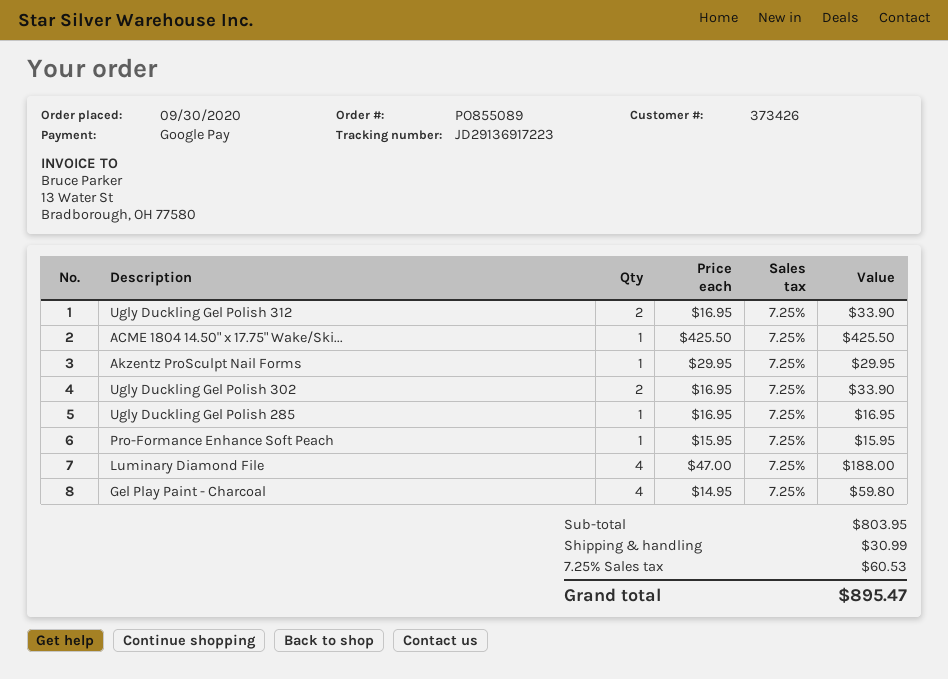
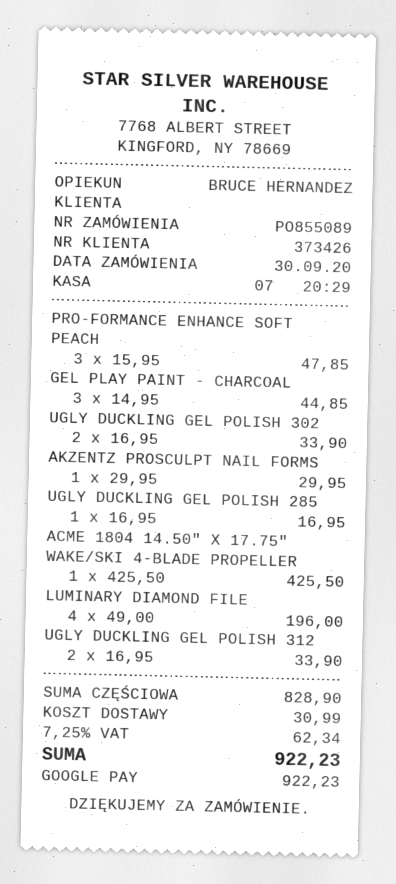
Pro-Formance Enhance Soft Peach: 1 x 15.95 = 15.95 -> 3 x 15.95 = 47.85
Luminary Diamond File: 4 x 47.00 = 188.00 -> 4 x 49.00 = 196.00
Gel Play Paint - Charcoal: 4 x 14.95 = 59.80 -> 3 x 14.95 = 44.85
subtotal: 803.95 -> 828.90
tax: 7.25% = 60.53 -> 7.25% = 62.34
total: 895.47 -> 922.23

